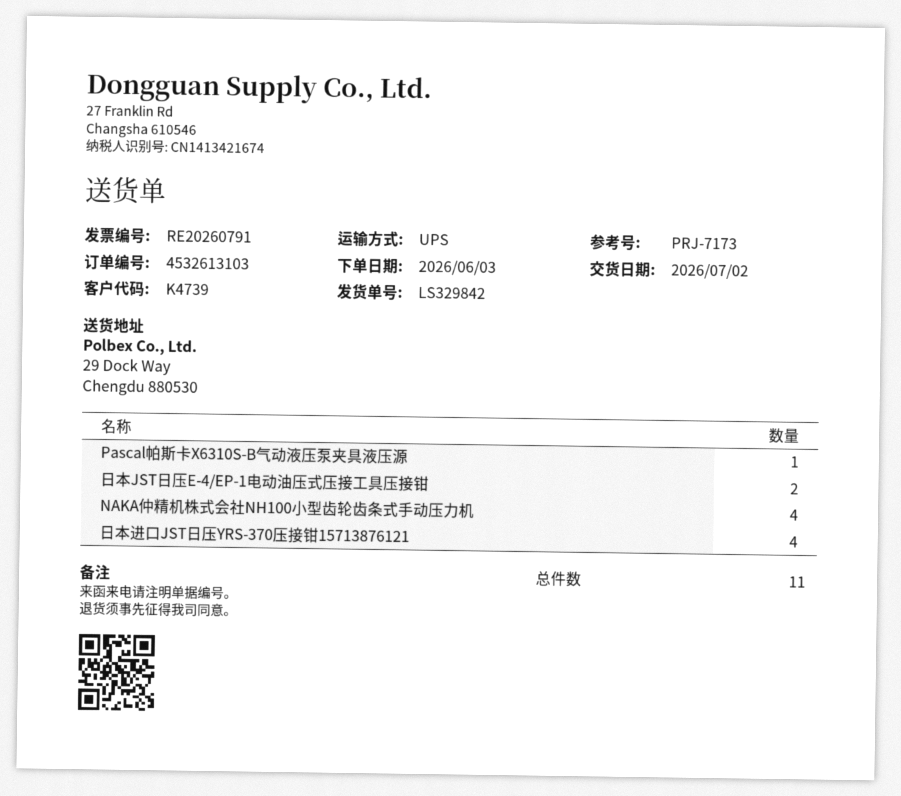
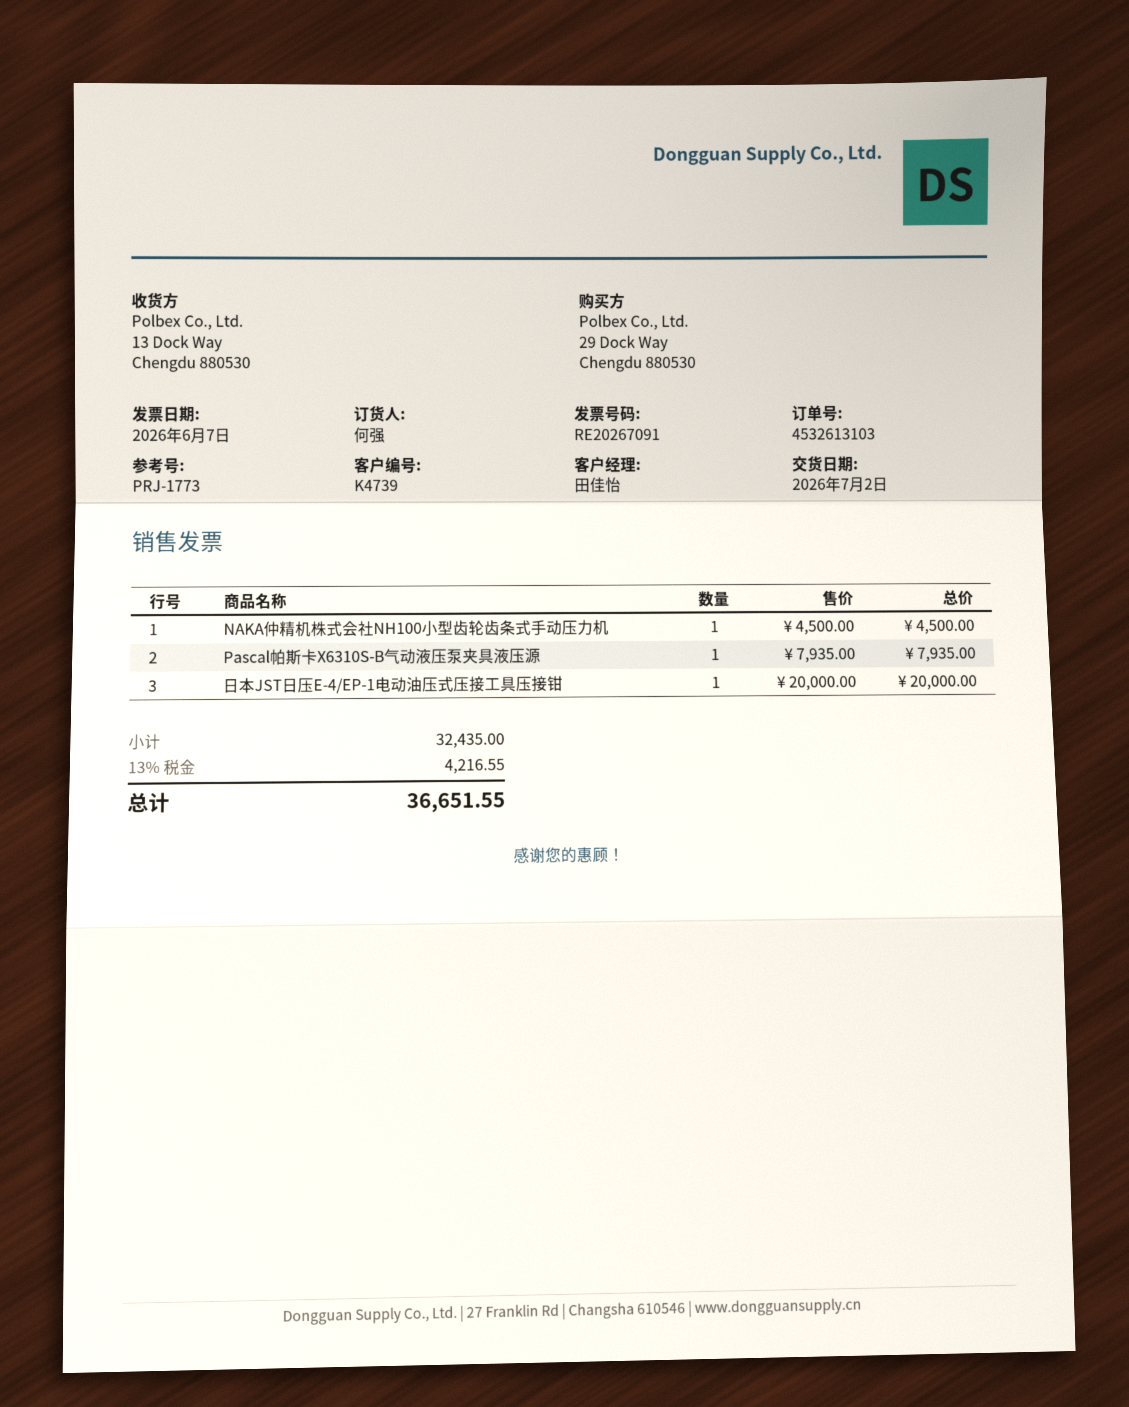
invoice number: RE20260791 -> RE20267091
reference: PRJ-7173 -> PRJ-1773
ship to: 29 Dock Way, Chengdu 880530 -> 13 Dock Way, Chengdu 880530
日本JST日压E-4/EP-1电动油压式压接工具压接钳: 2 -> 1
NAKA仲精机株式会社NH100小型齿轮齿条式手动压力机: 4 -> 1
日本进口JST日压YRS-370压接钳15713876121: 4 -> none

